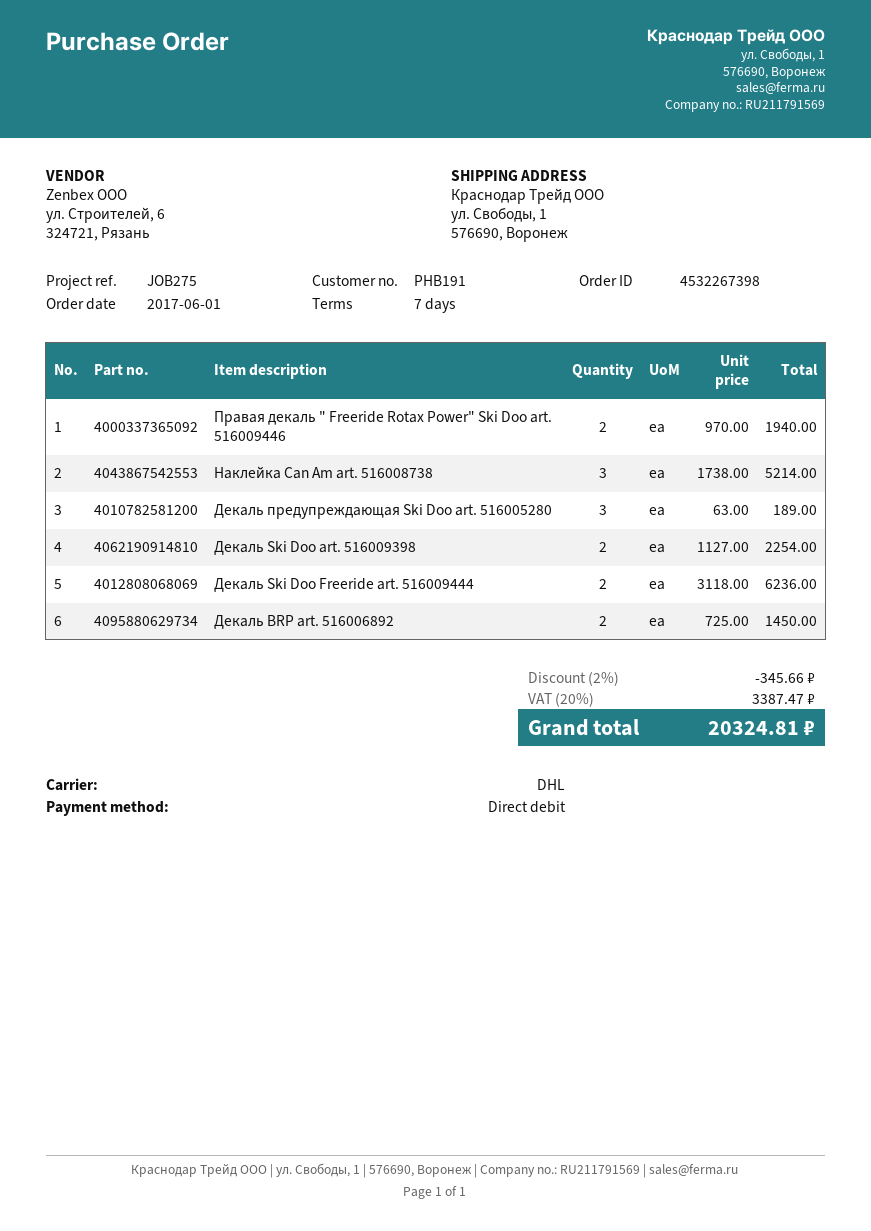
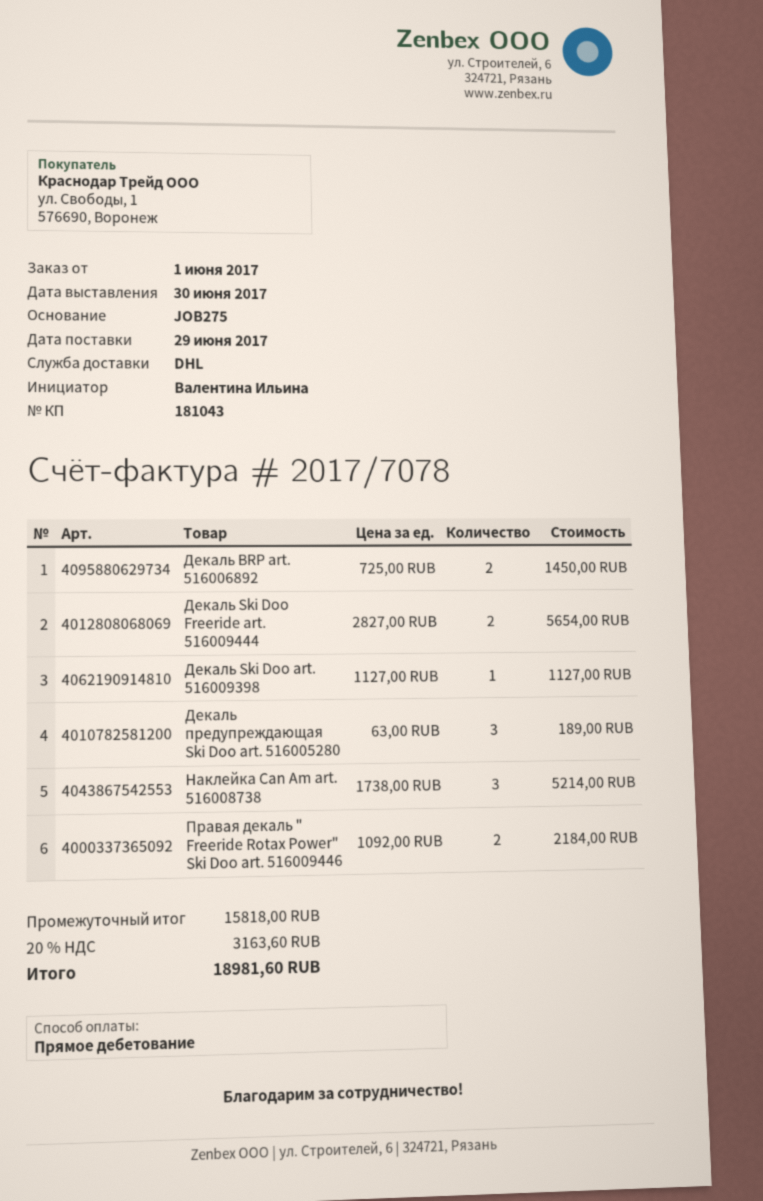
Правая декаль " Freeride Rotax Power" Ski Doo art. 516009446: 2 x 970.00 = 1940.00 -> 2 x 1092.00 = 2184.00
Декаль Ski Doo art. 516009398: 2 x 1127.00 = 2254.00 -> 1 x 1127.00 = 1127.00
Декаль Ski Doo Freeride art. 516009444: 2 x 3118.00 = 6236.00 -> 2 x 2827.00 = 5654.00
discount: 2% = 345.66 -> none
tax: 20% = 3387.47 -> 20% = 3163.60
total: 20324.81 -> 18981.60

